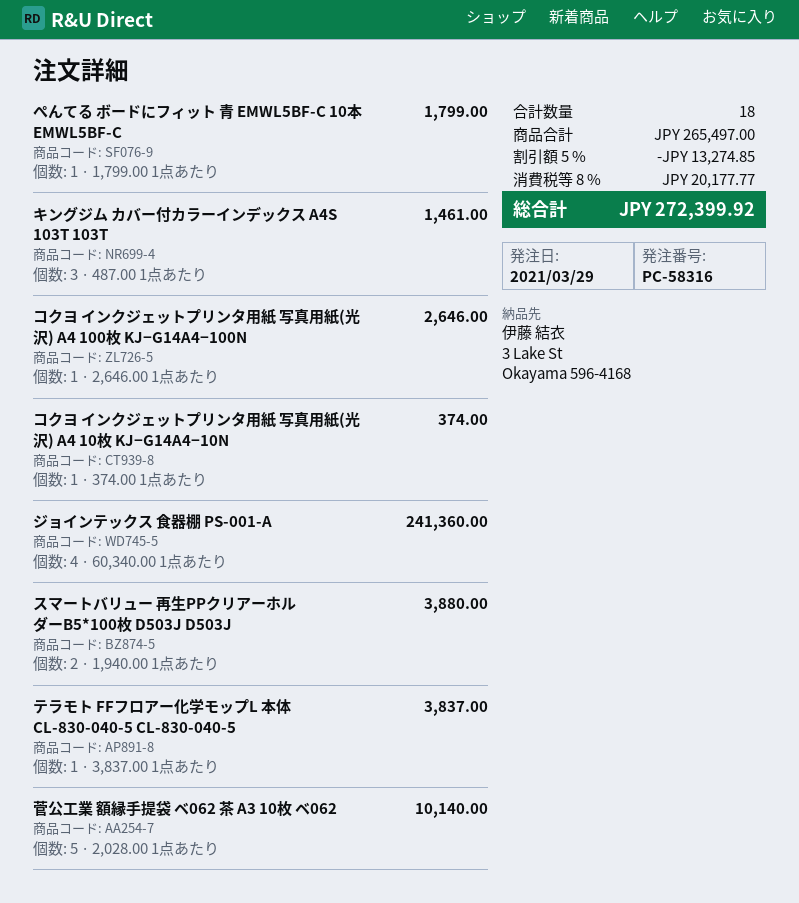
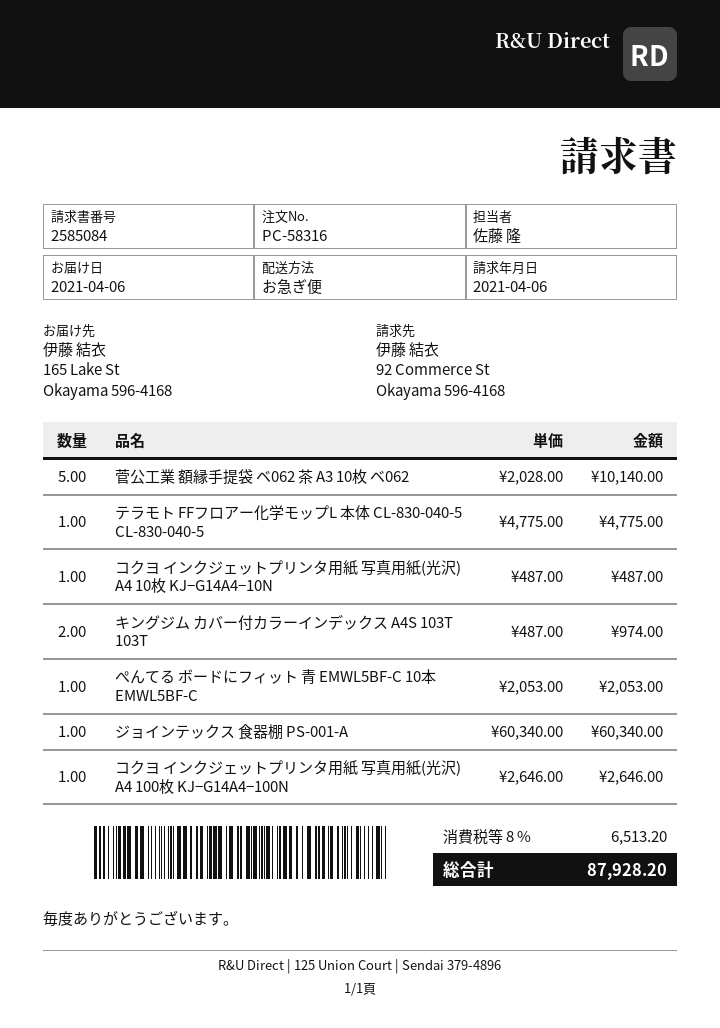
ship to: 3 Lake St, Okayama 596-4168 -> 165 Lake St, Okayama 596-4168
ぺんてる ボードにフィット 青 EMWL5BF-C 10本 EMWL5BF-C: 1 x 1799.00 = 1799.00 -> 1 x 2053.00 = 2053.00
キングジム カバー付カラーインデックス A4S 103T 103T: 3 x 487.00 = 1461.00 -> 2 x 487.00 = 974.00
コクヨ インクジェットプリンタ用紙 写真用紙(光沢) A4 10枚 KJ−G14A4−10N: 1 x 374.00 = 374.00 -> 1 x 487.00 = 487.00
ジョインテックス 食器棚 PS-001-A: 4 x 60340.00 = 241360.00 -> 1 x 60340.00 = 60340.00
スマートバリュー 再生PPクリアーホルダーB5*100枚 D503J D503J: 2 x 1940.00 = 3880.00 -> none
テラモト FFフロアー化学モップL 本体 CL-830-040-5 CL-830-040-5: 1 x 3837.00 = 3837.00 -> 1 x 4775.00 = 4775.00
discount: 5% = 13274.85 -> none
tax: 8% = 20177.77 -> 8% = 6513.20
total: 272399.92 -> 87928.20

